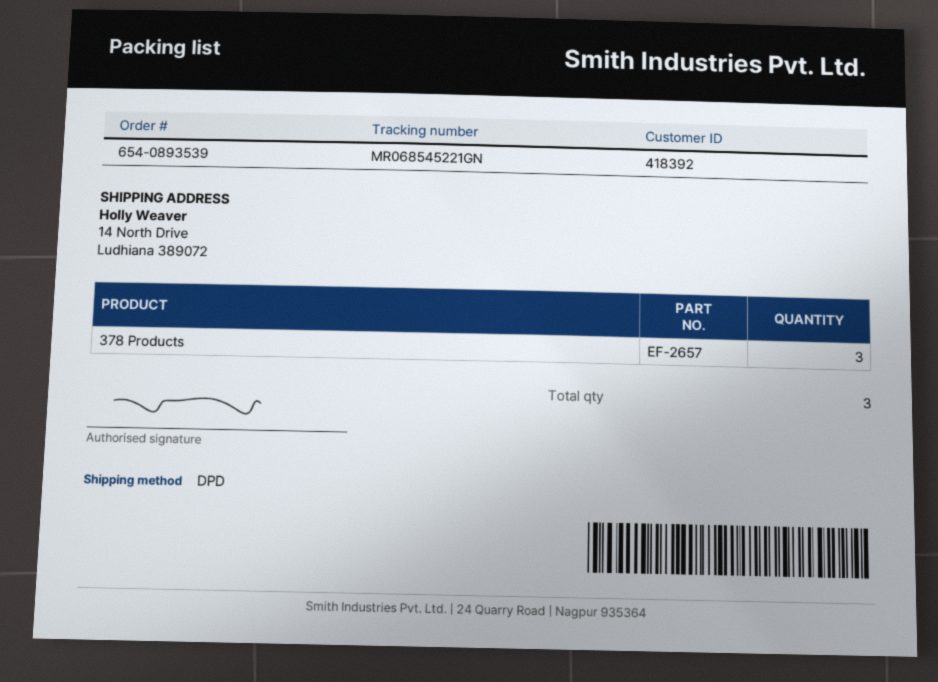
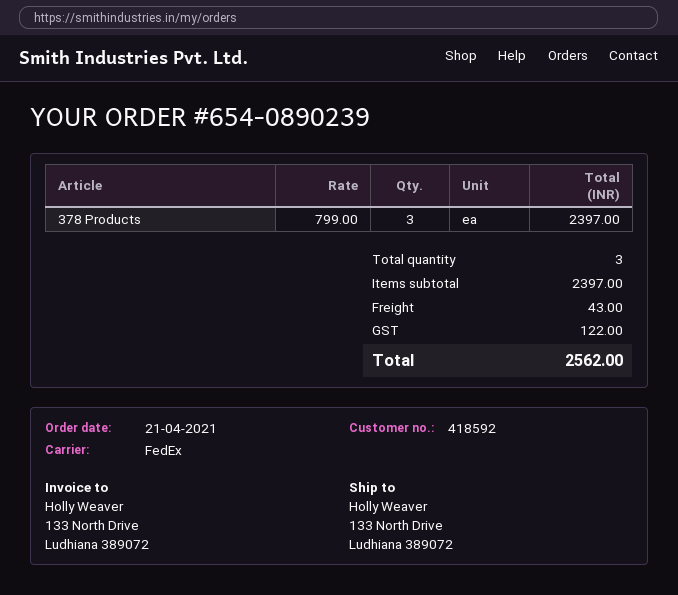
order number: 654-0893539 -> 654-0890239
customer number: 418392 -> 418592
shipping method: DPD -> FedEx
ship to: 14 North Drive, Ludhiana 389072 -> 133 North Drive, Ludhiana 389072

